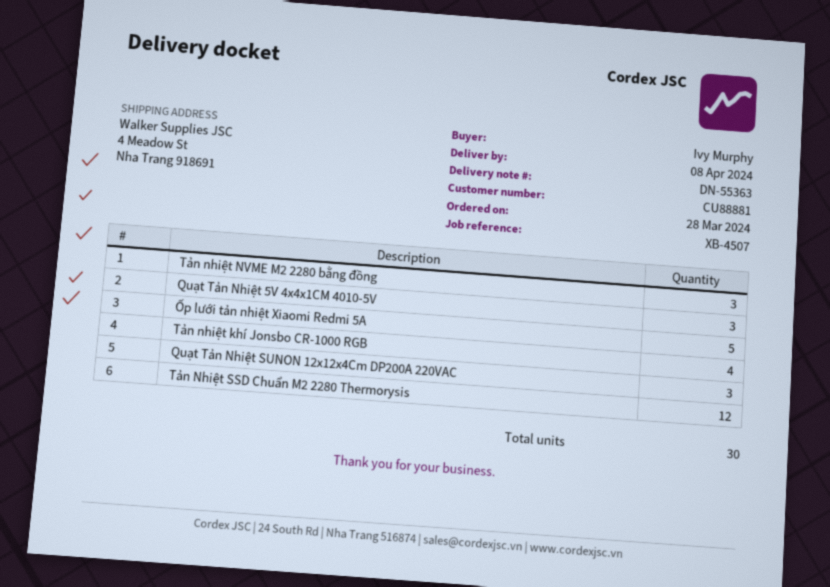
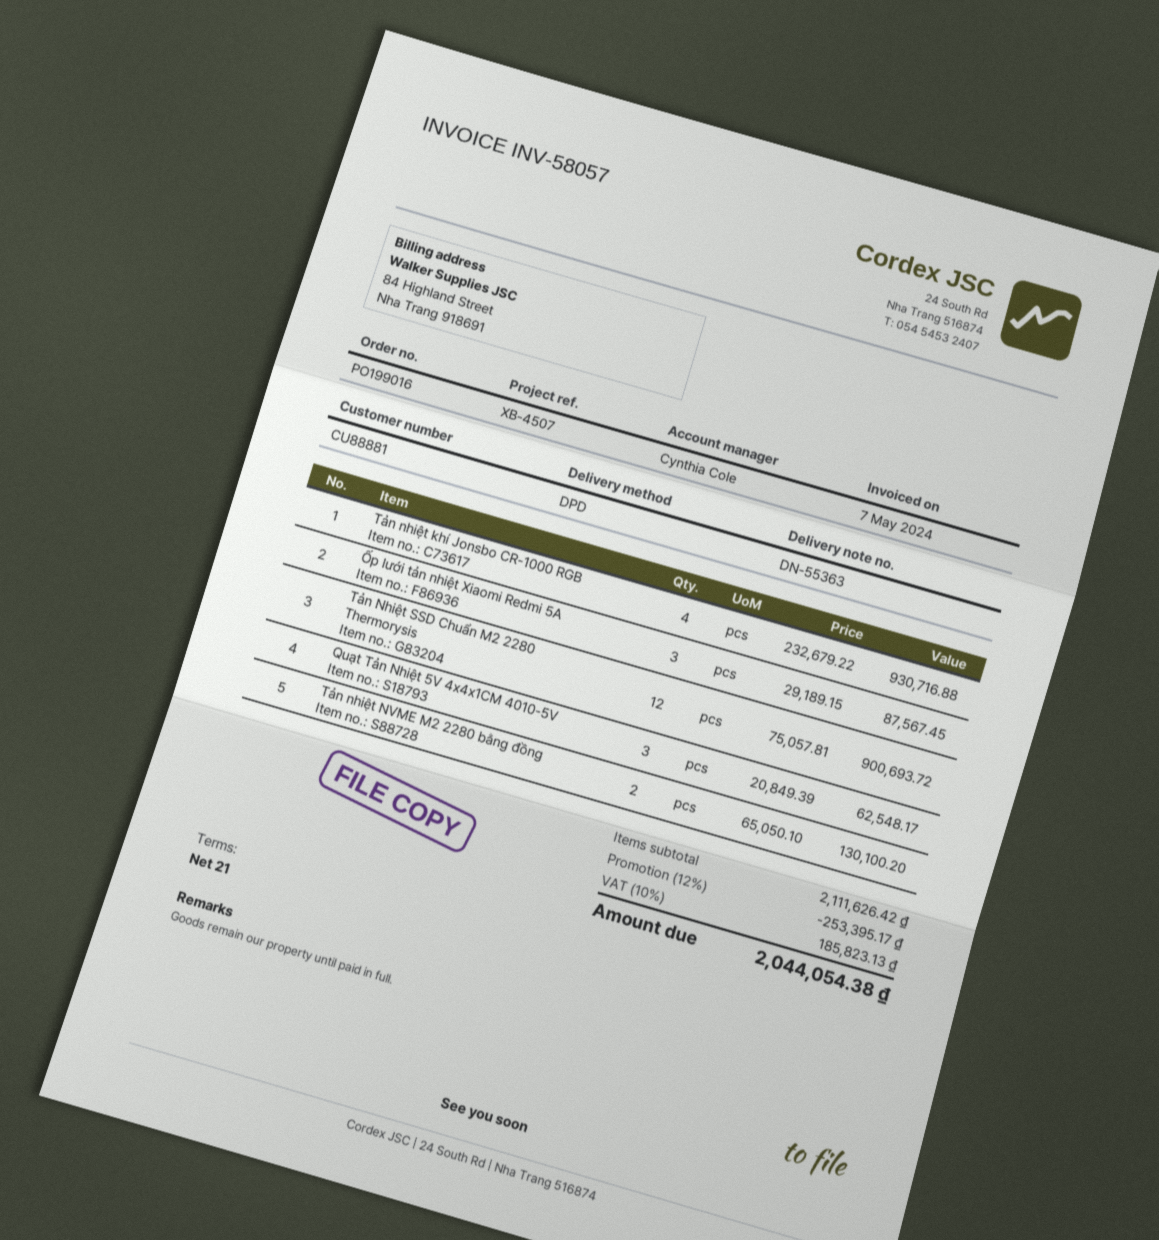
Tản nhiệt NVME M2 2280 bằng đồng: 3 -> 2
Ốp lưới tản nhiệt Xiaomi Redmi 5A: 5 -> 3
Quạt Tản Nhiệt SUNON 12x12x4Cm DP200A 220VAC: 3 -> none

